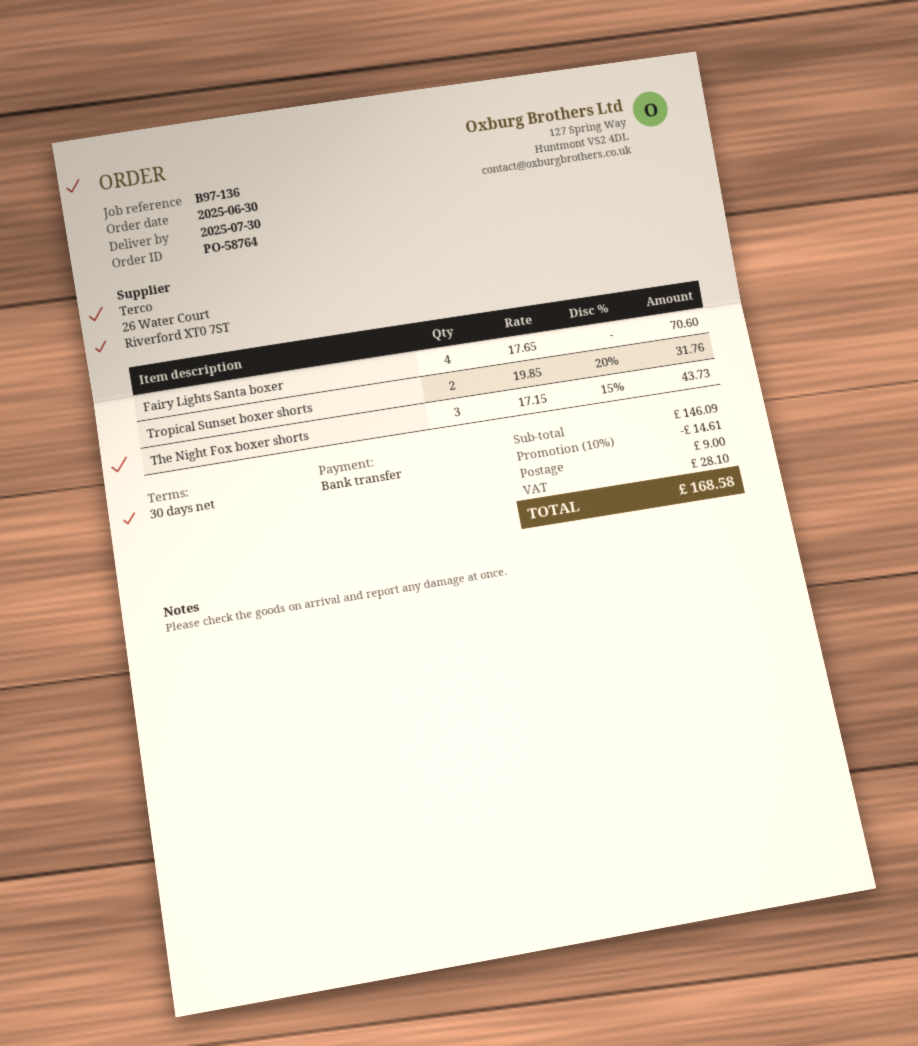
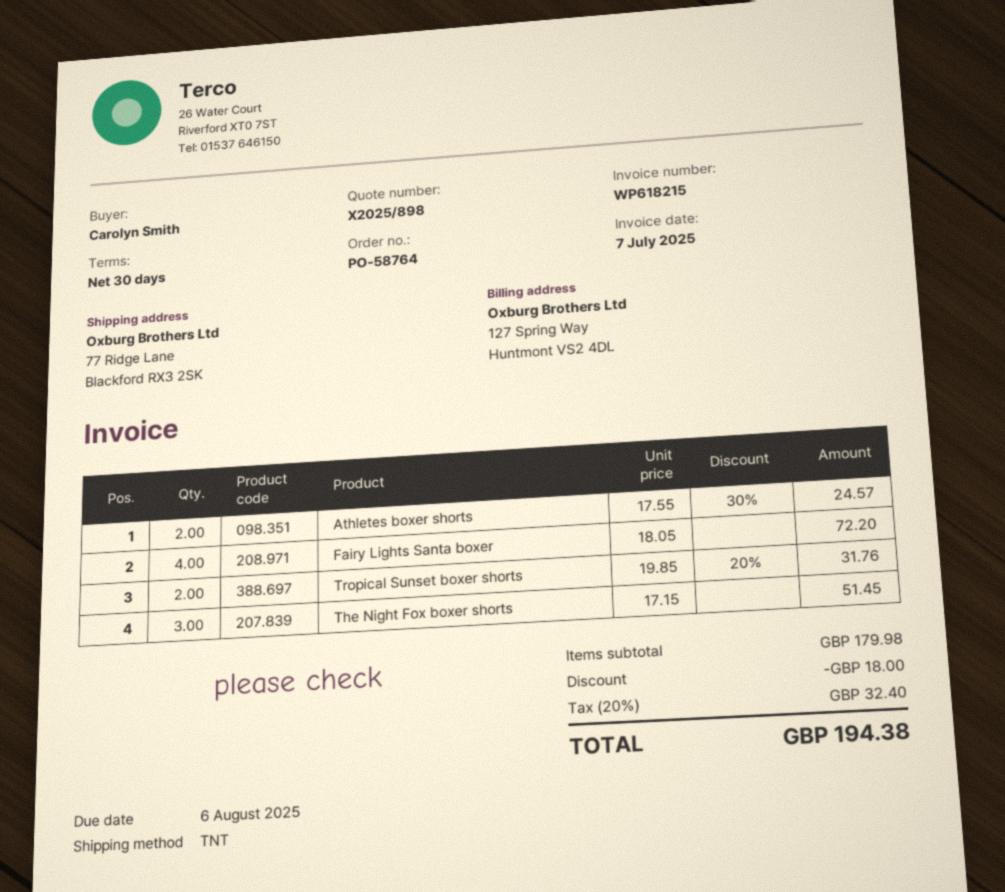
Fairy Lights Santa boxer: 4 x 17.65 = 70.60 -> 4 x 18.05 = 72.20
The Night Fox boxer shorts: 3 x 17.15 - 15% = 43.73 -> 3 x 17.15 = 51.45
Athletes boxer shorts: none -> 2 x 17.55 - 30% = 24.57
subtotal: 146.09 -> 179.98
discount: 14.61 -> 18.00
shipping: 9.00 -> none
tax: 28.10 -> 32.40
total: 168.58 -> 194.38

